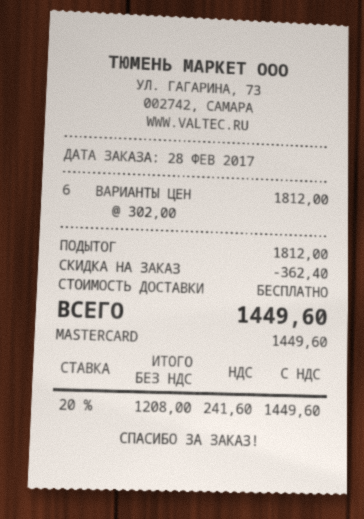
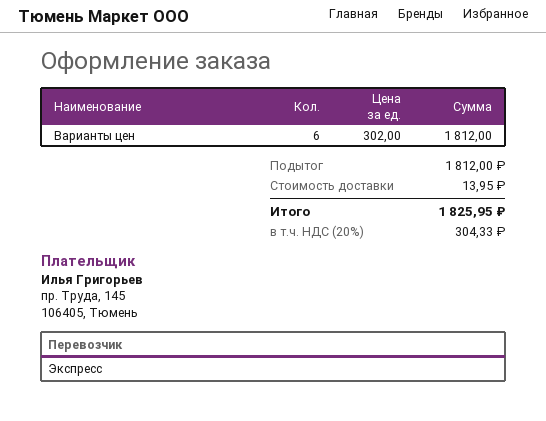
discount: 362.40 -> none
shipping: 0.00 -> 13.95
tax: 20% = 241.60 -> 20% = 304.33
total: 1449.60 -> 1825.95

